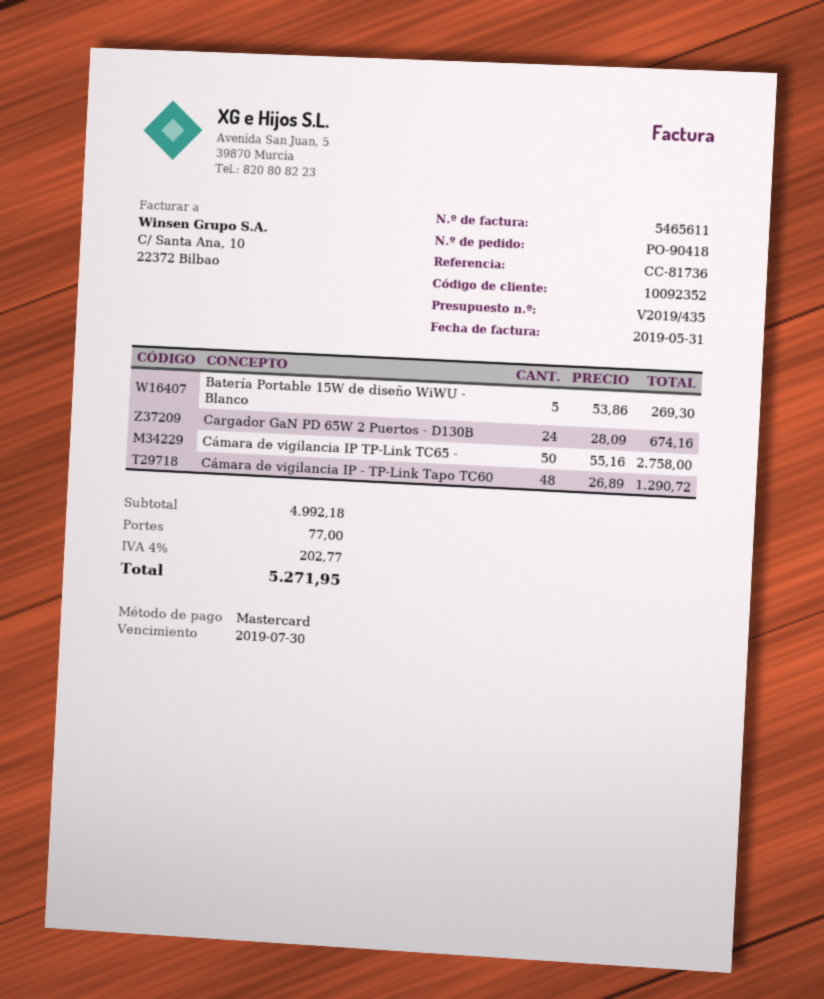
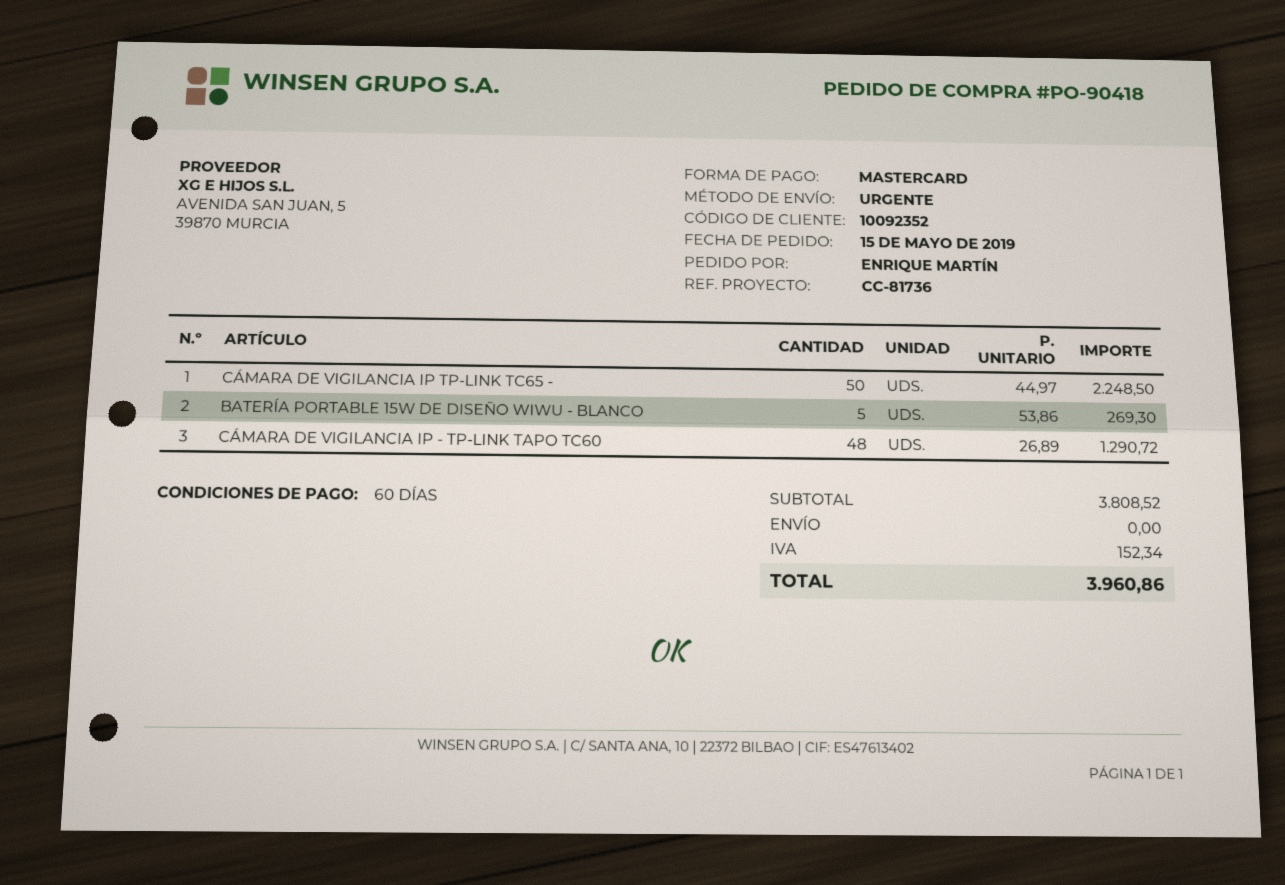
Cargador GaN PD 65W 2 Puertos - D130B: 24 x 28.09 = 674.16 -> none
Cámara de vigilancia IP TP-Link TC65 -: 50 x 55.16 = 2758.00 -> 50 x 44.97 = 2248.50
subtotal: 4992.18 -> 3808.52
shipping: 77.00 -> 0.00
tax: 202.77 -> 152.34
total: 5271.95 -> 3960.86

